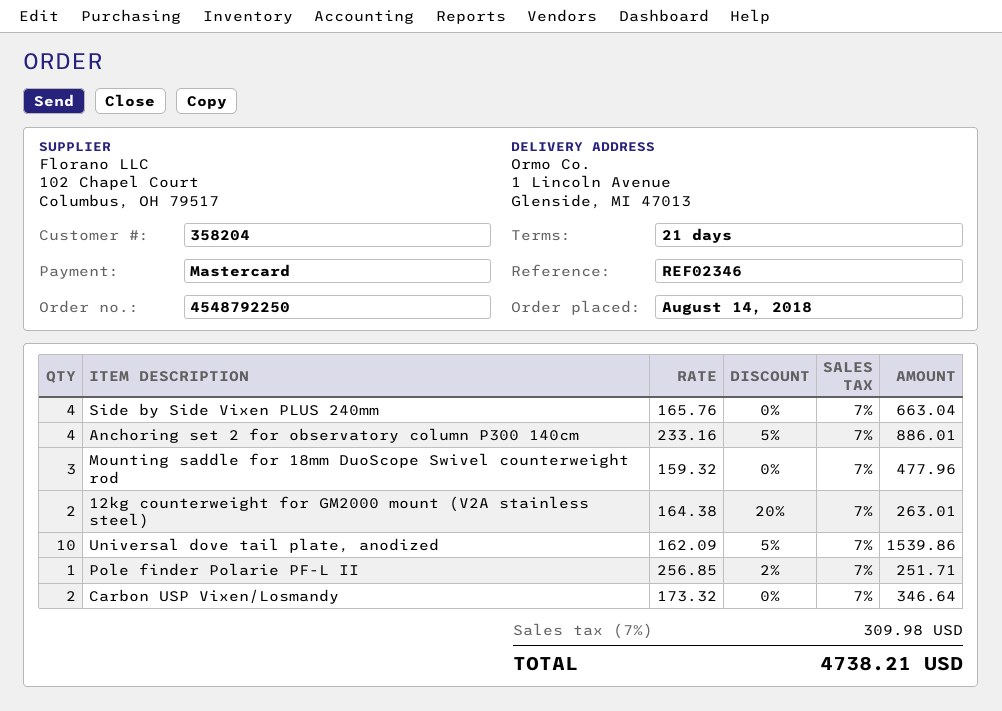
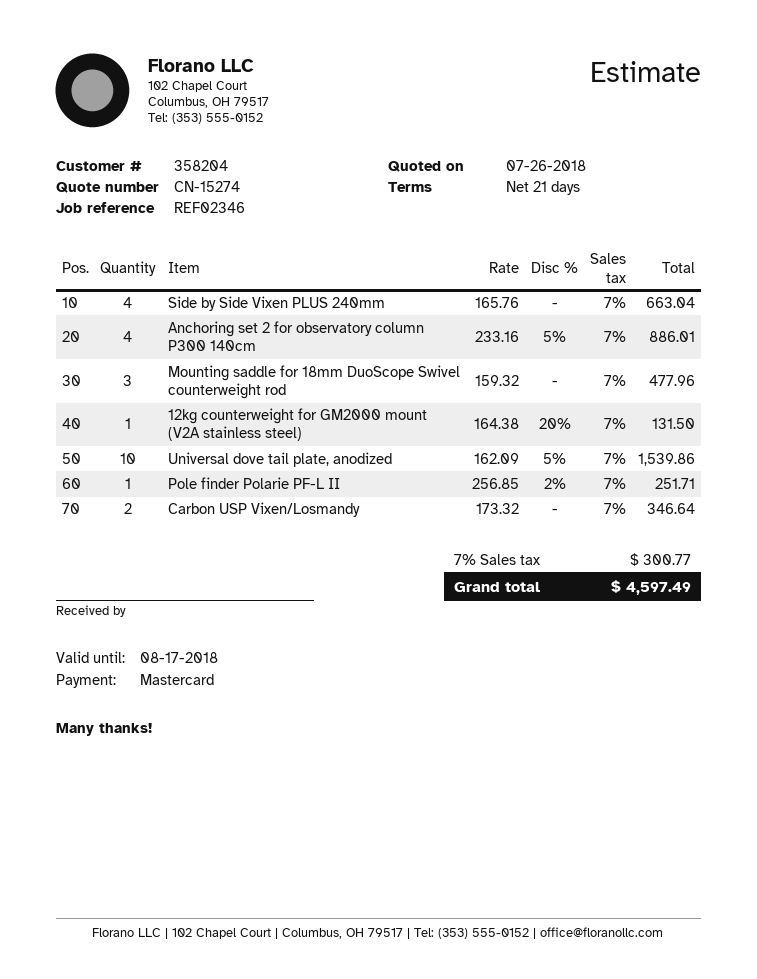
12kg counterweight for GM2000 mount (V2A stainless steel): 2 x 164.38 - 20% = 263.01 -> 1 x 164.38 - 20% = 131.50
tax: 7% = 309.98 -> 7% = 300.77
total: 4738.21 -> 4597.49

